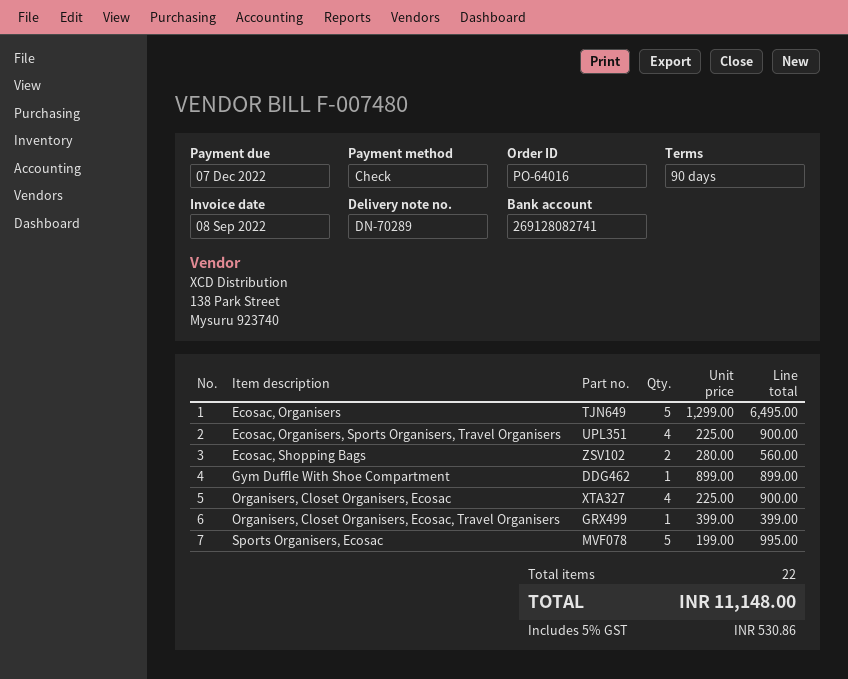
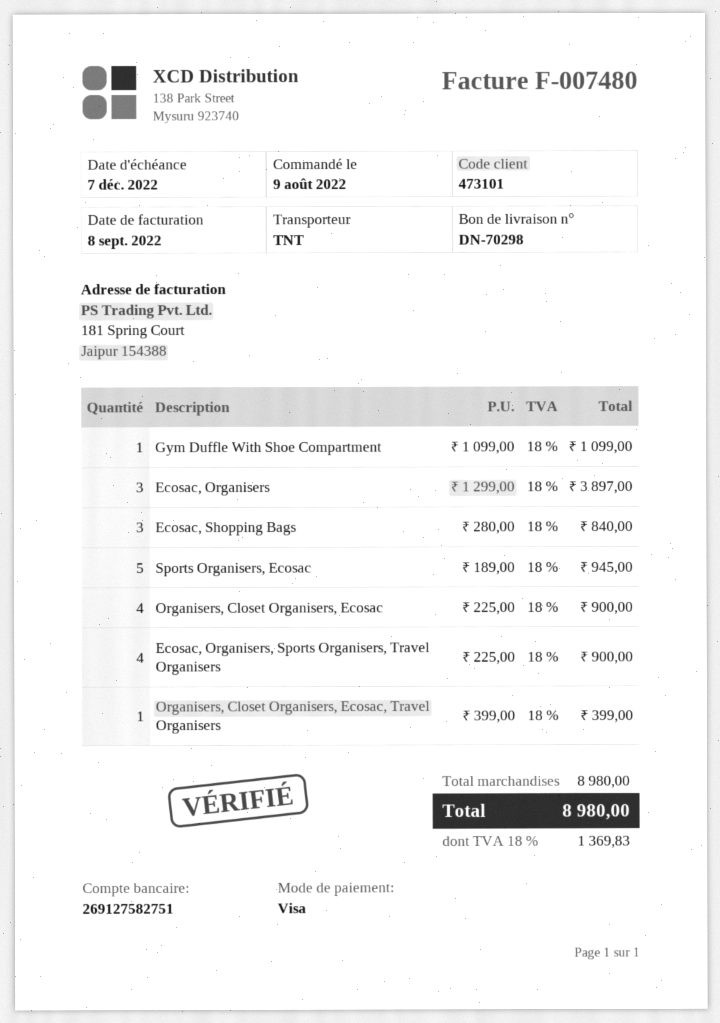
delivery note number: DN-70289 -> DN-70298
payment method: cheque -> Visa
bank account: 269128082741 -> 269127582751
Ecosac, Organisers: 5 x 1299.00 = 6495.00 -> 3 x 1299.00 = 3897.00
Ecosac, Shopping Bags: 2 x 280.00 = 560.00 -> 3 x 280.00 = 840.00
Gym Duffle With Shoe Compartment: 1 x 899.00 = 899.00 -> 1 x 1099.00 = 1099.00
Sports Organisers, Ecosac: 5 x 199.00 = 995.00 -> 5 x 189.00 = 945.00
tax: 5% = 530.86 -> 18% = 1369.83
total: 11148.00 -> 8980.00

